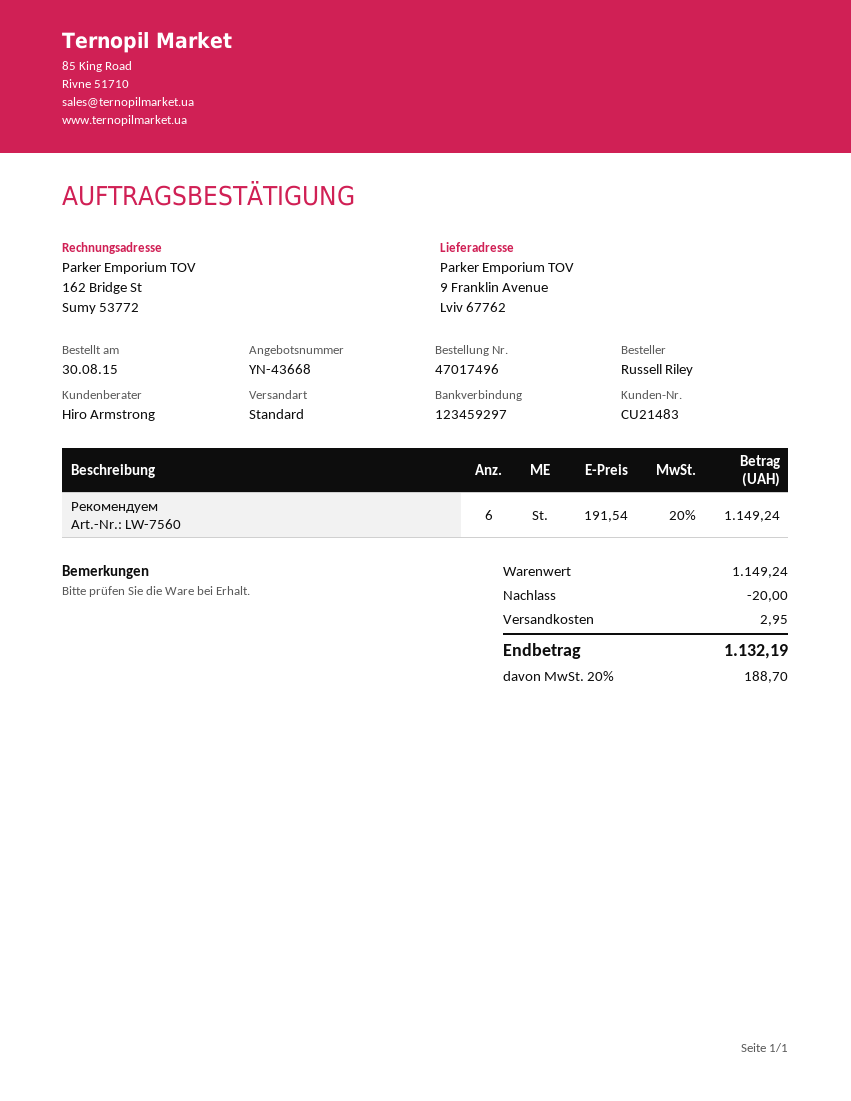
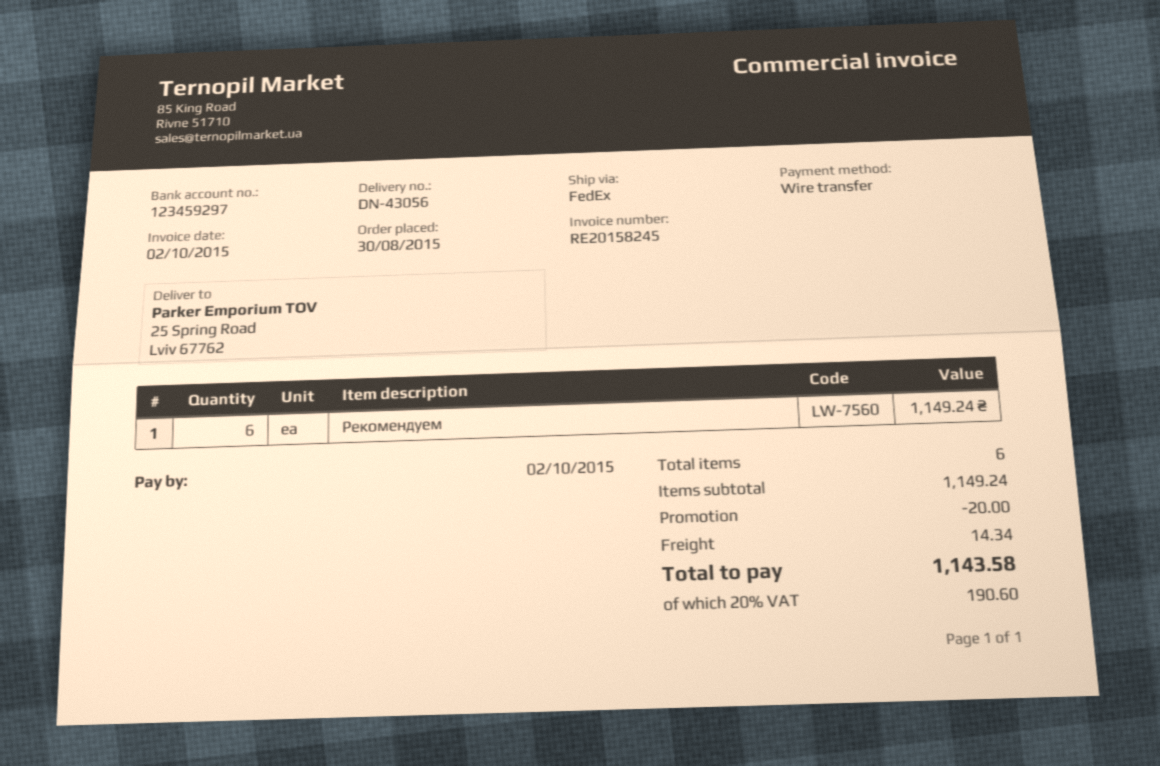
shipping method: standard -> FedEx
ship to: 9 Franklin Avenue, Lviv 67762 -> 25 Spring Road, Lviv 67762
shipping: 2.95 -> 14.34
tax: 20% = 188.70 -> 20% = 190.60
total: 1132.19 -> 1143.58

